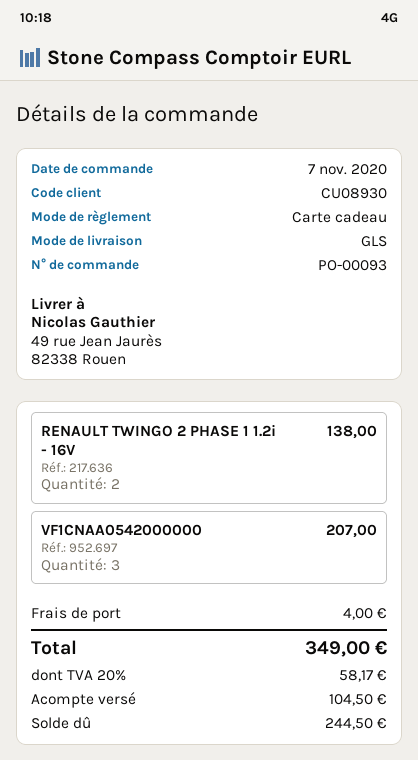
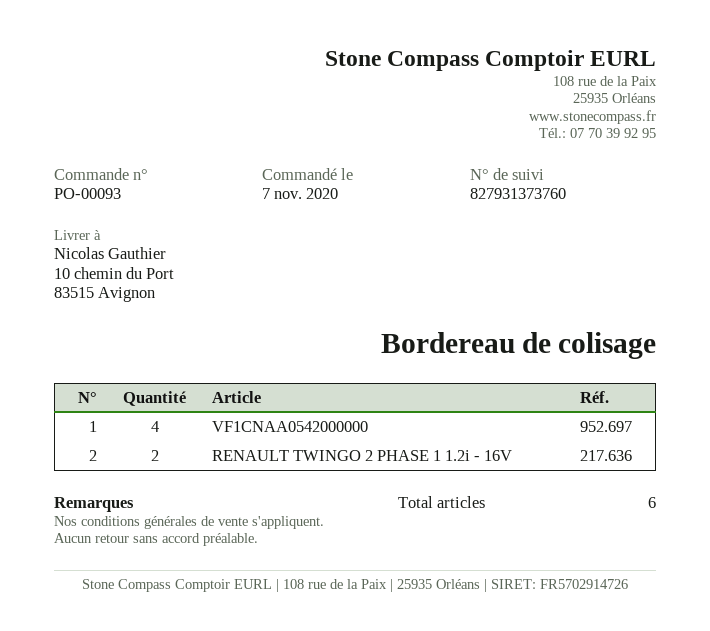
ship to: 49 rue Jean Jaurès, 82338 Rouen -> 10 chemin du Port, 83515 Avignon
VF1CNAA0542000000: 3 -> 4

